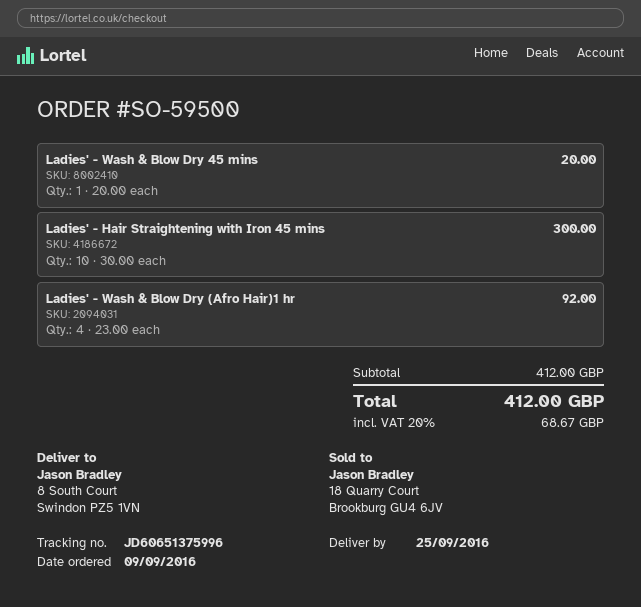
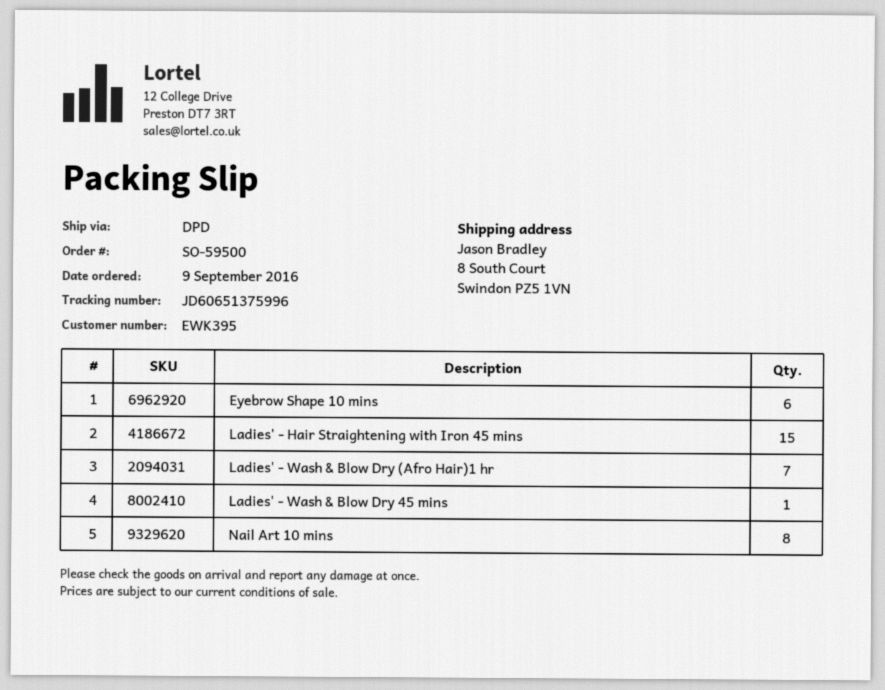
Ladies' - Hair Straightening with Iron 45 mins: 10 -> 15
Ladies' - Wash & Blow Dry (Afro Hair)1 hr: 4 -> 7
Eyebrow Shape 10 mins: none -> 6
Nail Art 10 mins: none -> 8

